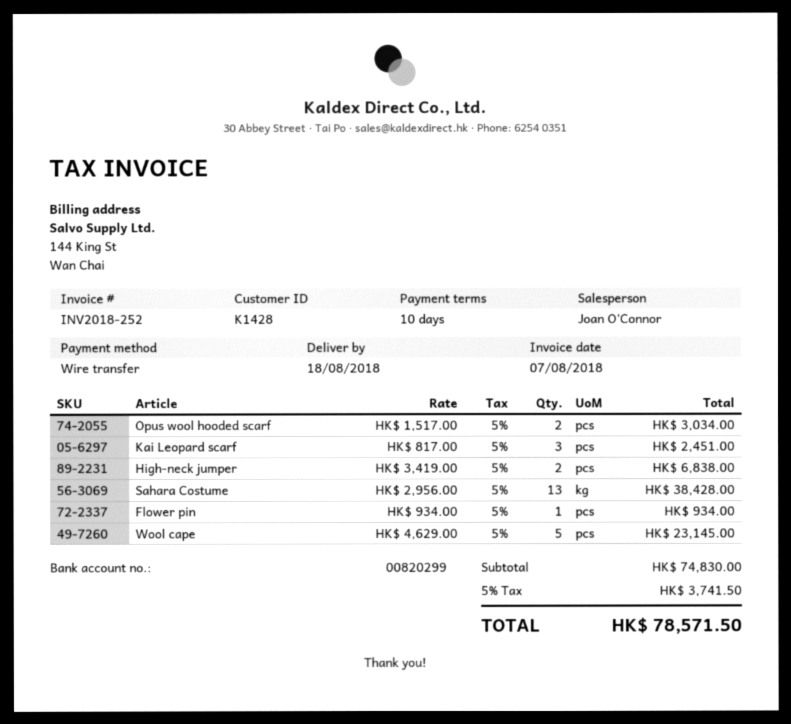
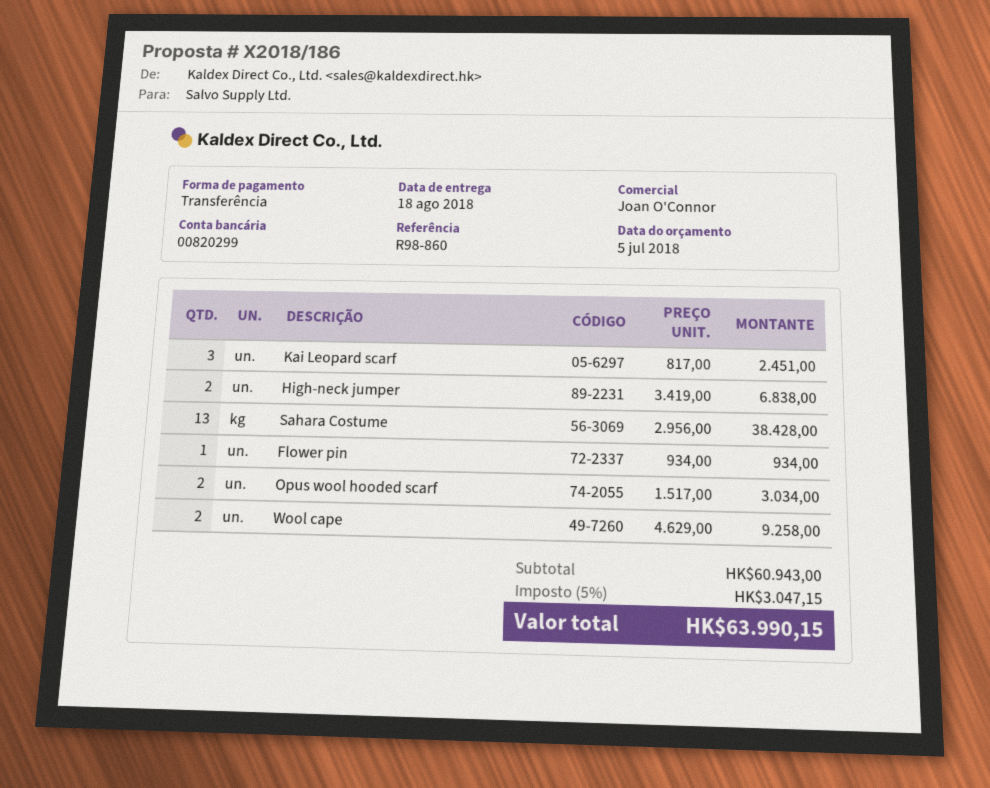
Wool cape: 5 x 4629.00 = 23145.00 -> 2 x 4629.00 = 9258.00
subtotal: 74830.00 -> 60943.00
tax: 5% = 3741.50 -> 5% = 3047.15
total: 78571.50 -> 63990.15

